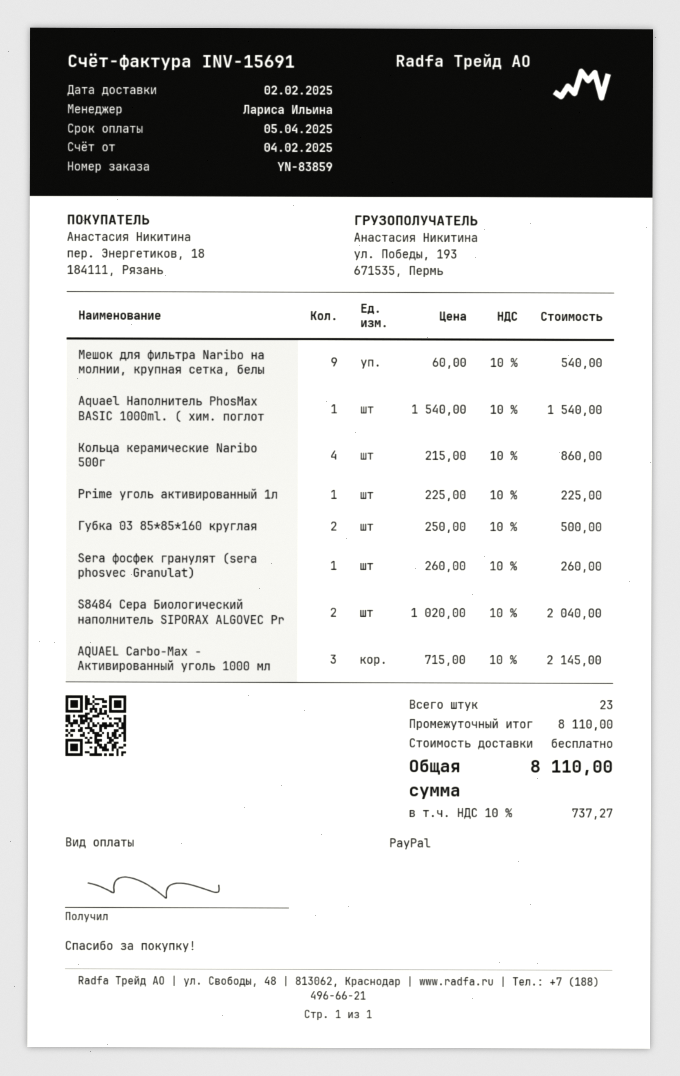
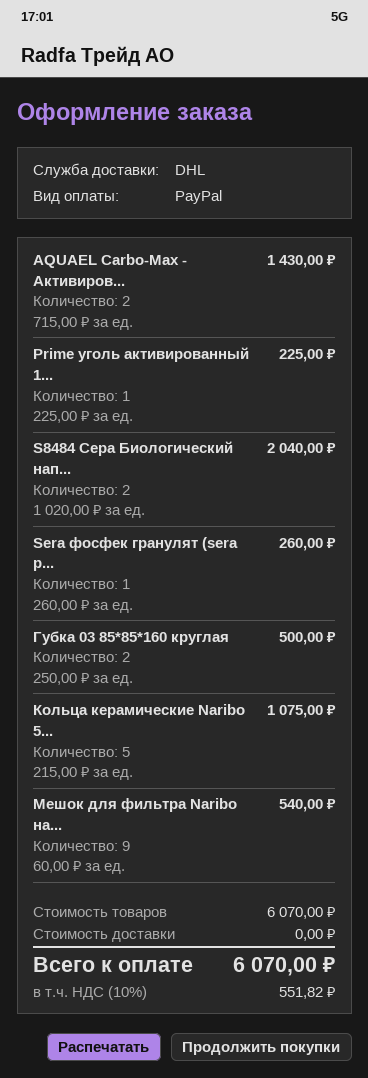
Aquael Наполнитель PhosMax BASIC 1000ml. ( хим. поглот: 1 x 1540.00 = 1540.00 -> none
Кольца керамические Naribo 500г: 4 x 215.00 = 860.00 -> 5 x 215.00 = 1075.00
AQUAEL Carbo-Max - Активированный уголь 1000 мл: 3 x 715.00 = 2145.00 -> 2 x 715.00 = 1430.00
subtotal: 8110.00 -> 6070.00
tax: 10% = 737.27 -> 10% = 551.82
total: 8110.00 -> 6070.00

